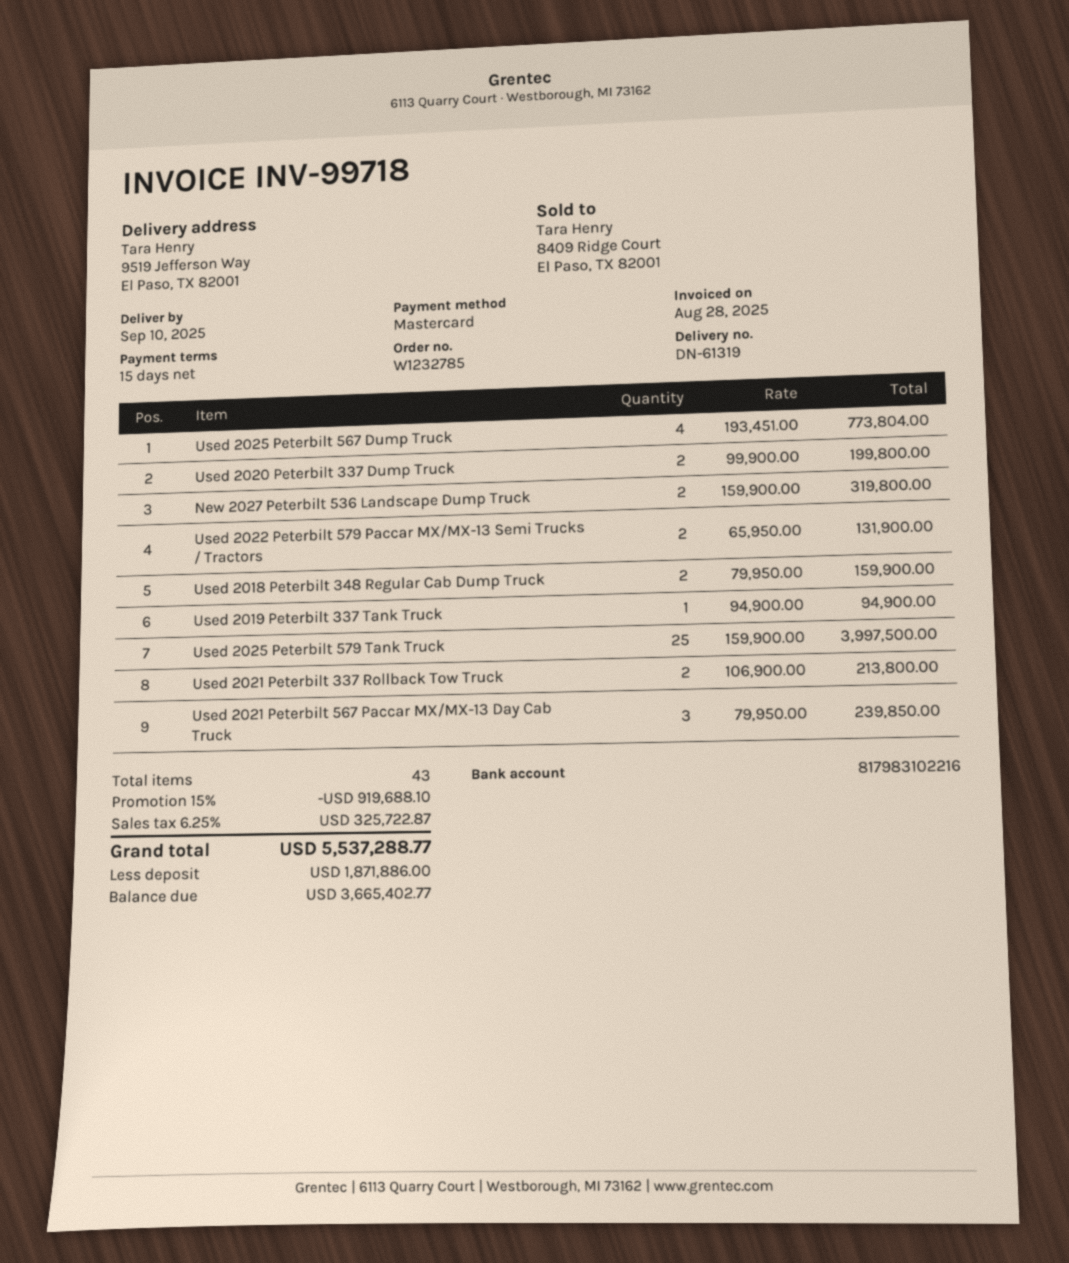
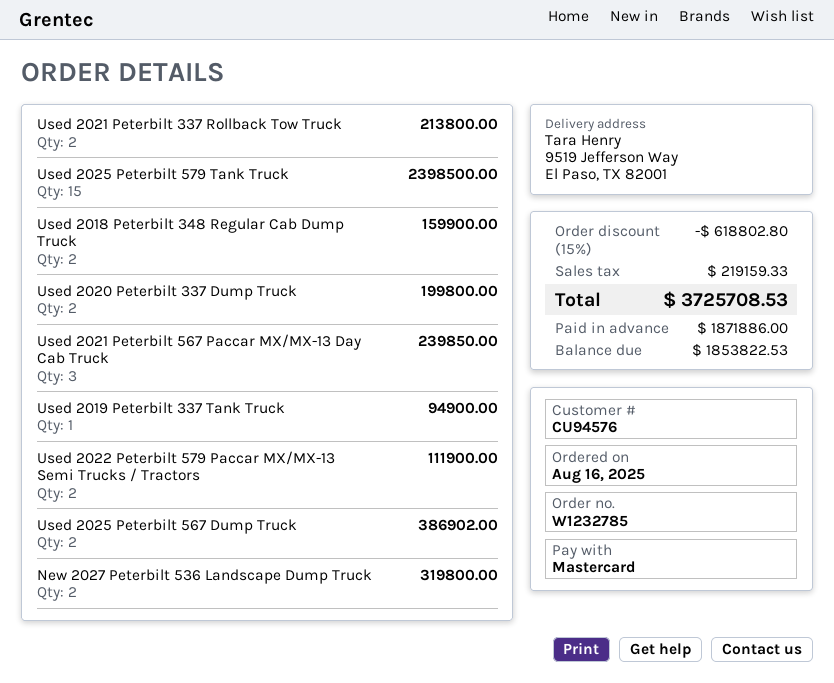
Used 2025 Peterbilt 567 Dump Truck: 4 for 773804.00 -> 2 for 386902.00
Used 2022 Peterbilt 579 Paccar MX/MX-13 Semi Trucks / Tractors: 2 for 131900.00 -> 2 for 111900.00
Used 2025 Peterbilt 579 Tank Truck: 25 for 3997500.00 -> 15 for 2398500.00
discount: 15% = 919688.10 -> 15% = 618802.80
tax: 325722.87 -> 219159.33
total: 5537288.77 -> 3725708.53
balance: 3665402.77 -> 1853822.53

